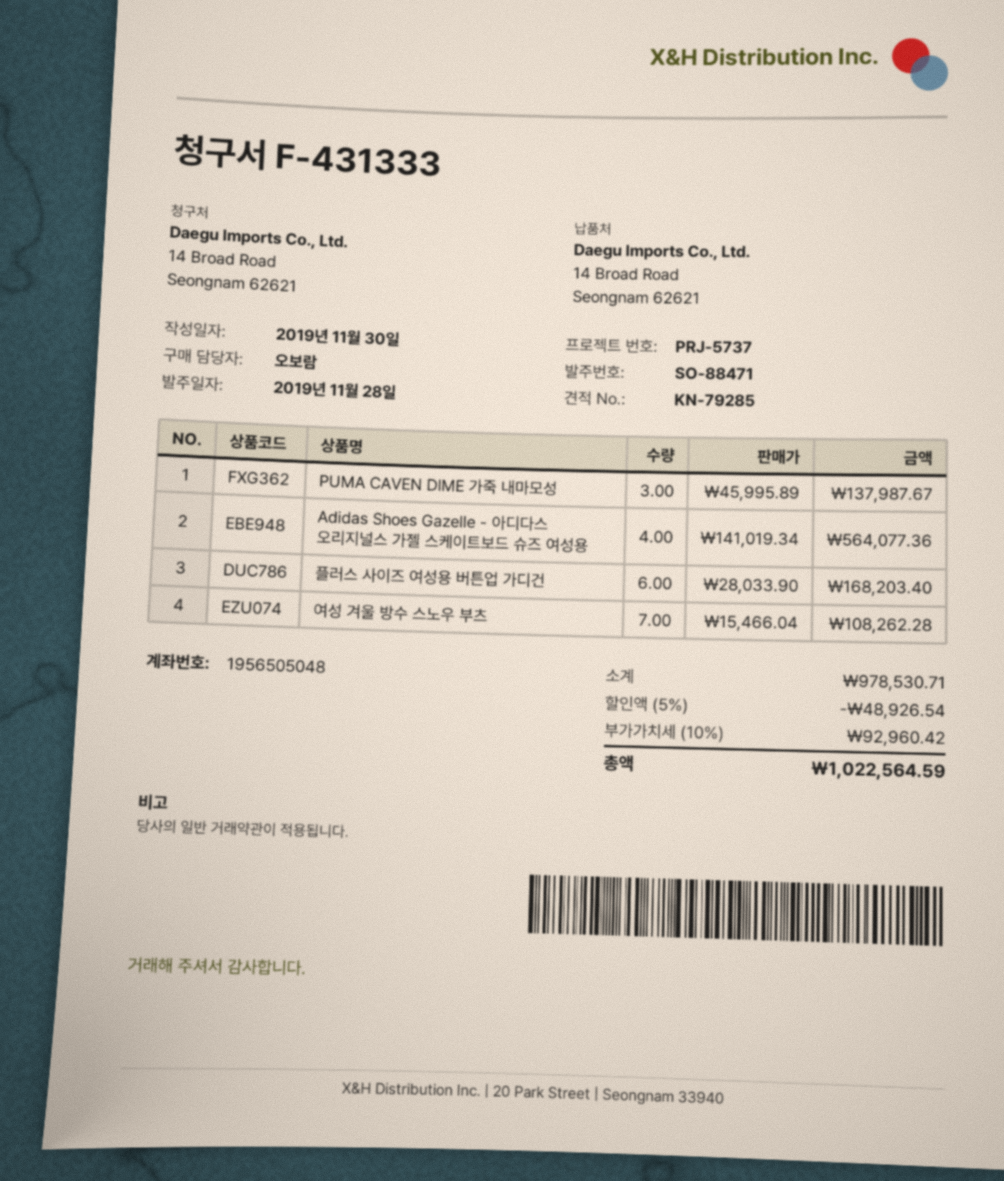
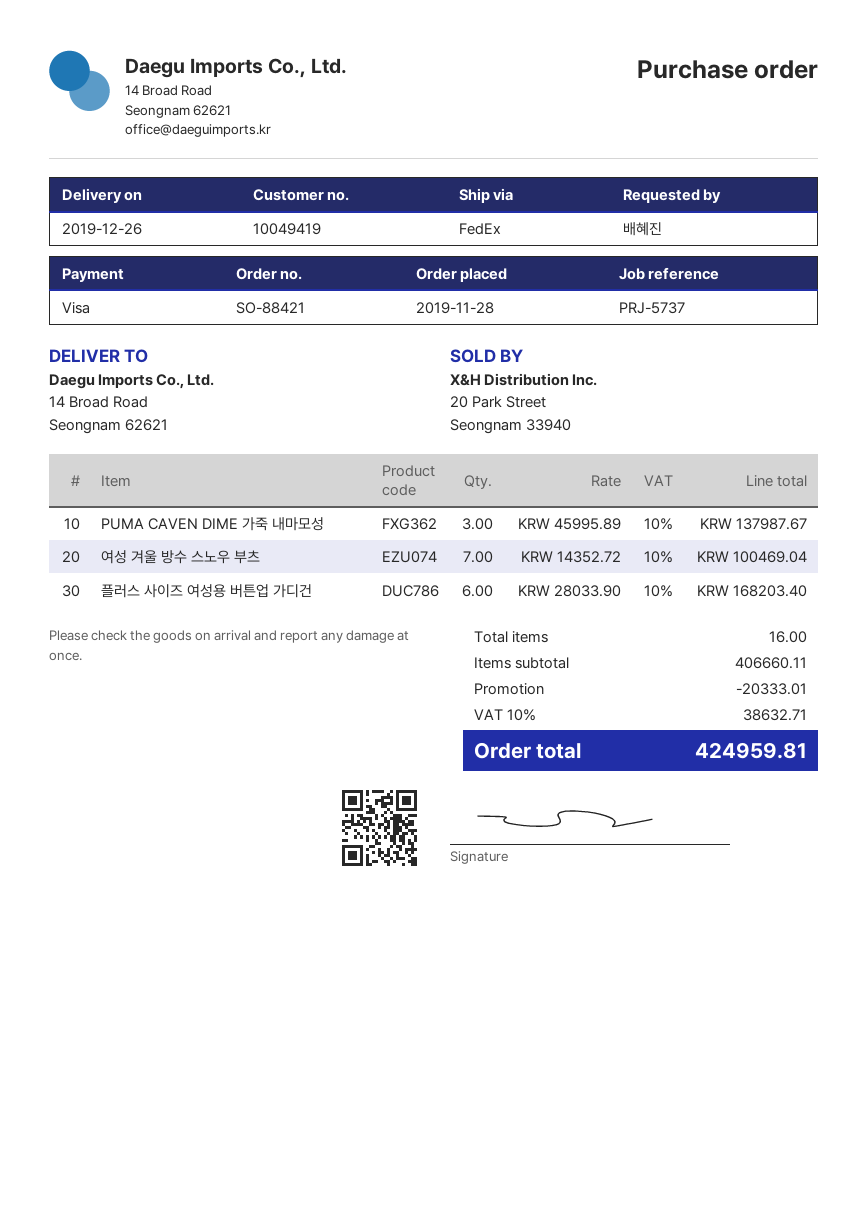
order number: SO-88471 -> SO-88421
ordered by: 오보람 -> 배혜진
Adidas Shoes Gazelle - 아디다스 오리지널스 가젤 스케이트보드 슈즈 여성용: 4 x 141019.34 = 564077.36 -> none
여성 겨울 방수 스노우 부츠: 7 x 15466.04 = 108262.28 -> 7 x 14352.72 = 100469.04
subtotal: 978530.71 -> 406660.11
discount: 48926.54 -> 20333.01
tax: 10% = 92960.42 -> 10% = 38632.71
total: 1022564.59 -> 424959.81

